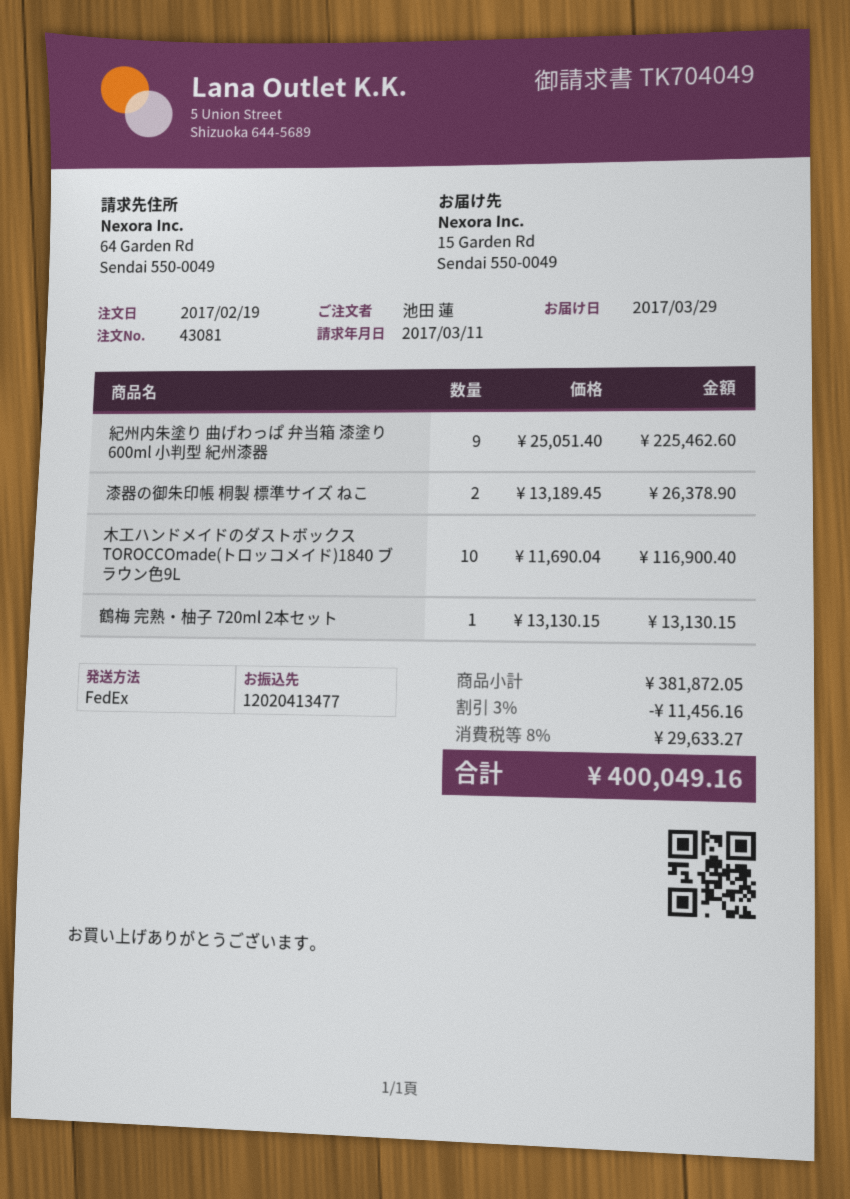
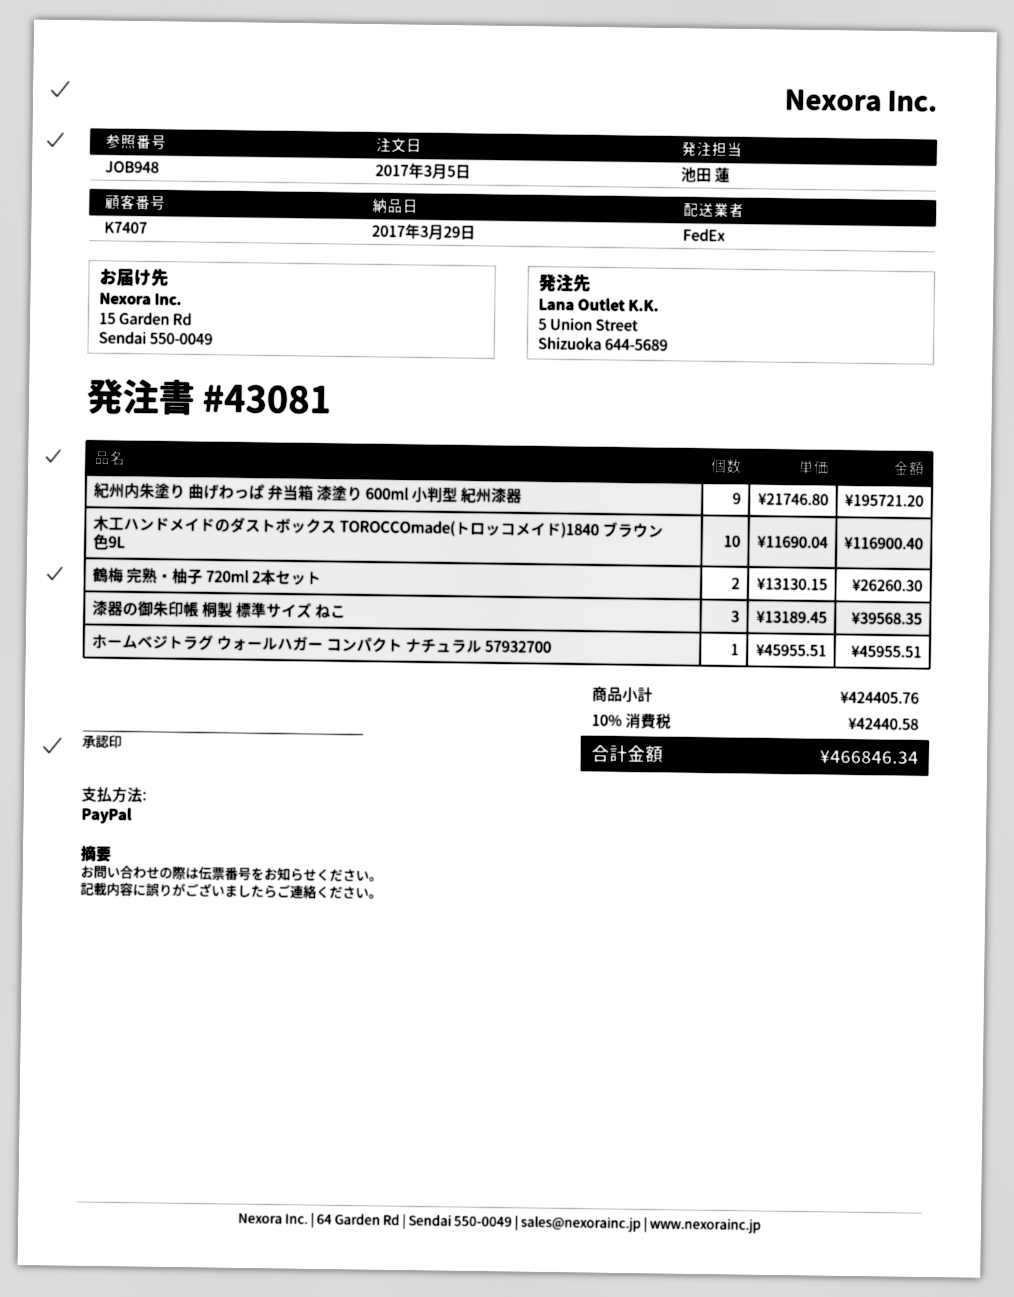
order date: 2017-02-19 -> 2017-03-05
紀州内朱塗り 曲げわっぱ 弁当箱 漆塗り 600ml 小判型 紀州漆器: 9 x 25051.40 = 225462.60 -> 9 x 21746.80 = 195721.20
漆器の御朱印帳 桐製 標準サイズ ねこ: 2 x 13189.45 = 26378.90 -> 3 x 13189.45 = 39568.35
鶴梅 完熟・柚子 720ml 2本セット: 1 x 13130.15 = 13130.15 -> 2 x 13130.15 = 26260.30
ホームベジトラグ ウォールハガー コンパクト ナチュラル 57932700: none -> 1 x 45955.51 = 45955.51
subtotal: 381872.05 -> 424405.76
discount: 3% = 11456.16 -> none
tax: 8% = 29633.27 -> 10% = 42440.58
total: 400049.16 -> 466846.34

